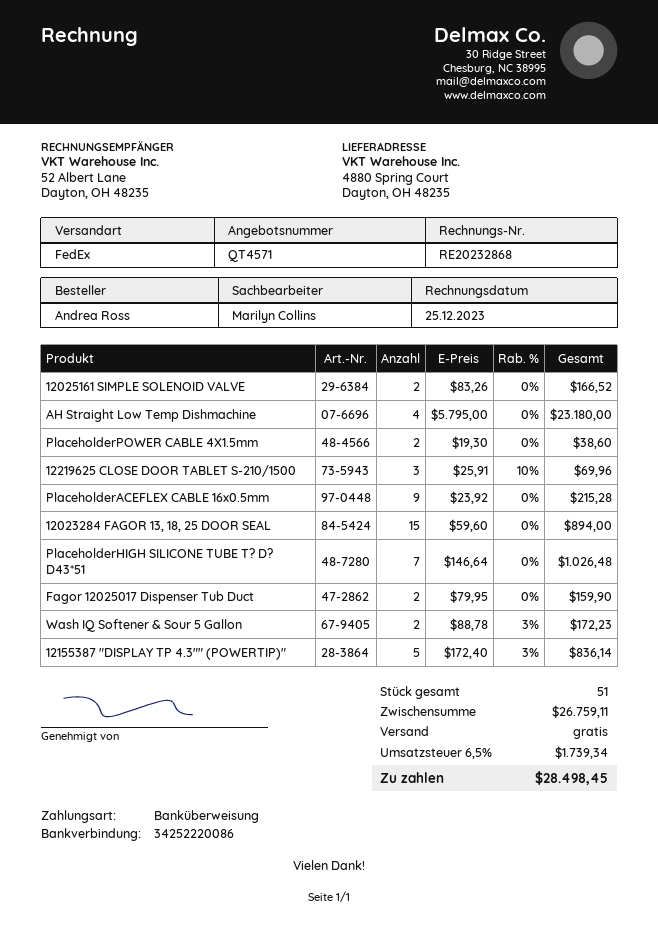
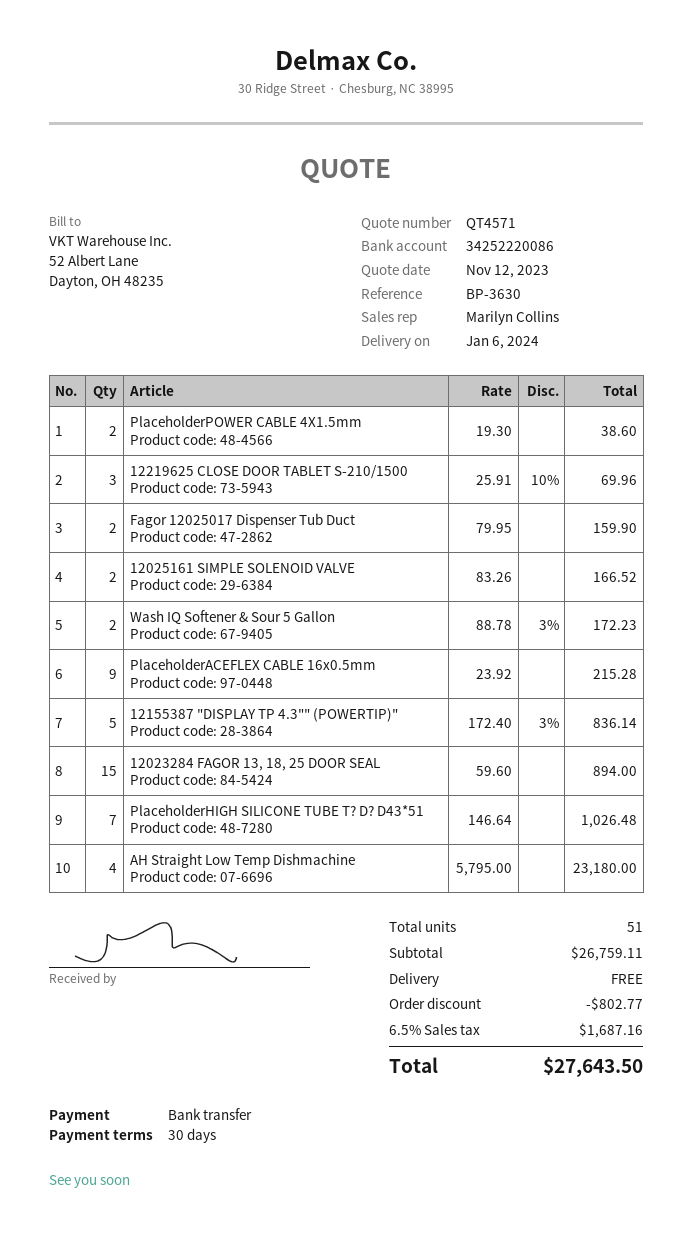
discount: none -> 802.77
tax: 6.5% = 1739.34 -> 6.5% = 1687.16
total: 28498.45 -> 27643.50

